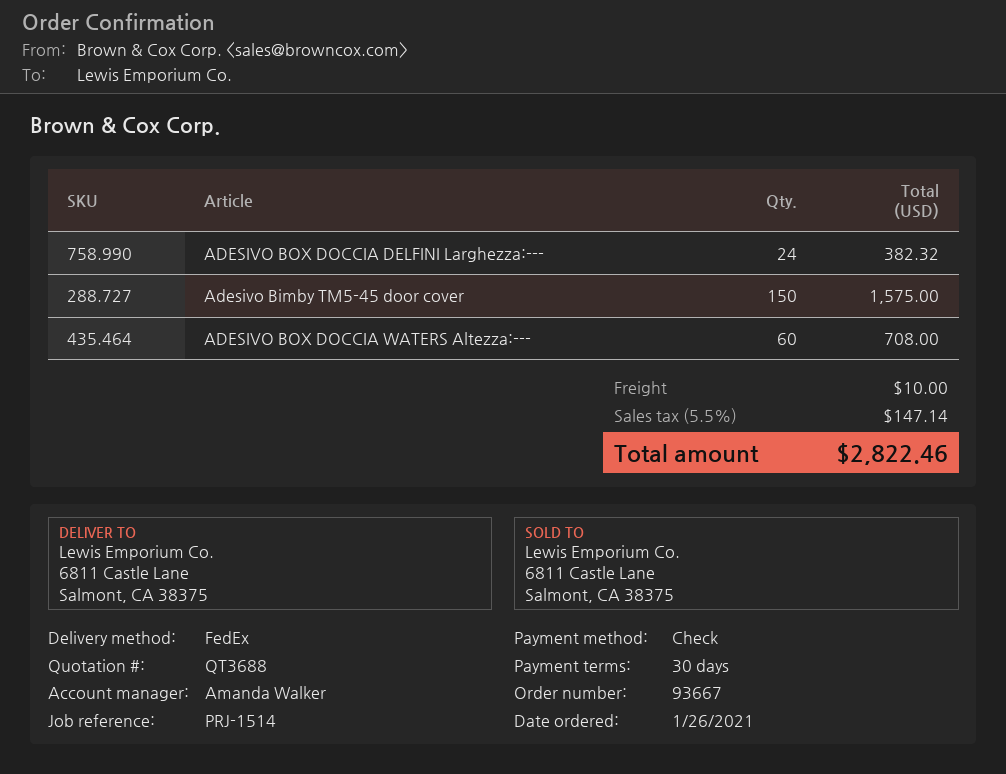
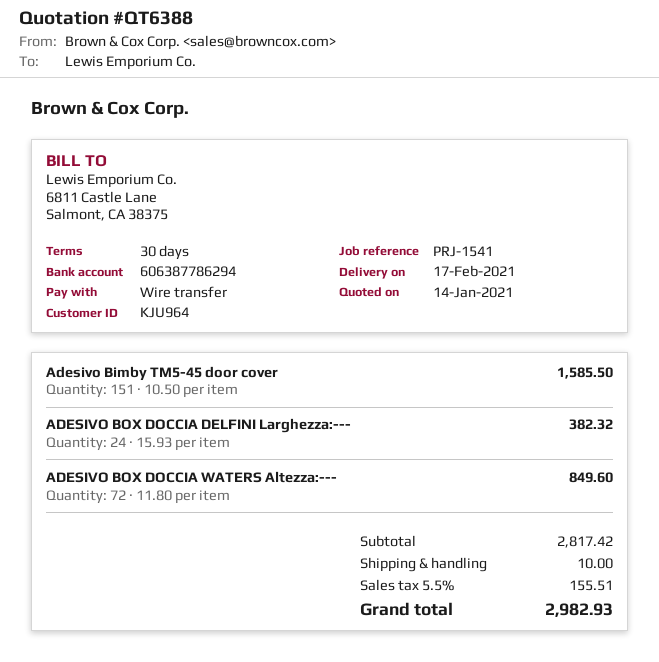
quote number: QT3688 -> QT6388
reference: PRJ-1514 -> PRJ-1541
payment method: cheque -> bank transfer
Adesivo Bimby TM5-45 door cover: 150 for 1575.00 -> 151 for 1585.50
ADESIVO BOX DOCCIA WATERS Altezza:---: 60 for 708.00 -> 72 for 849.60
tax: 5.5% = 147.14 -> 5.5% = 155.51
total: 2822.46 -> 2982.93

